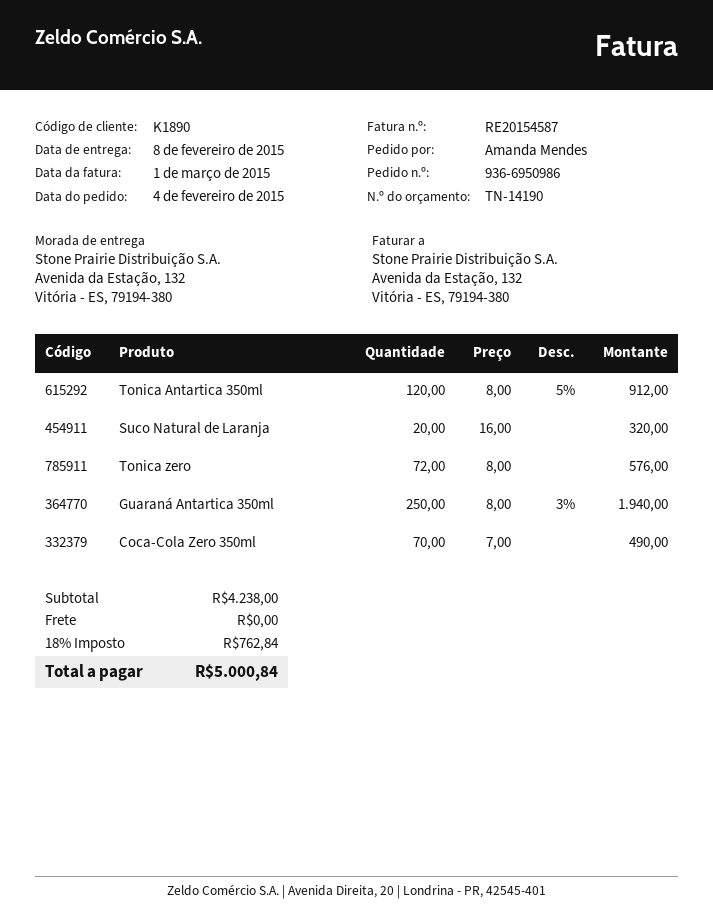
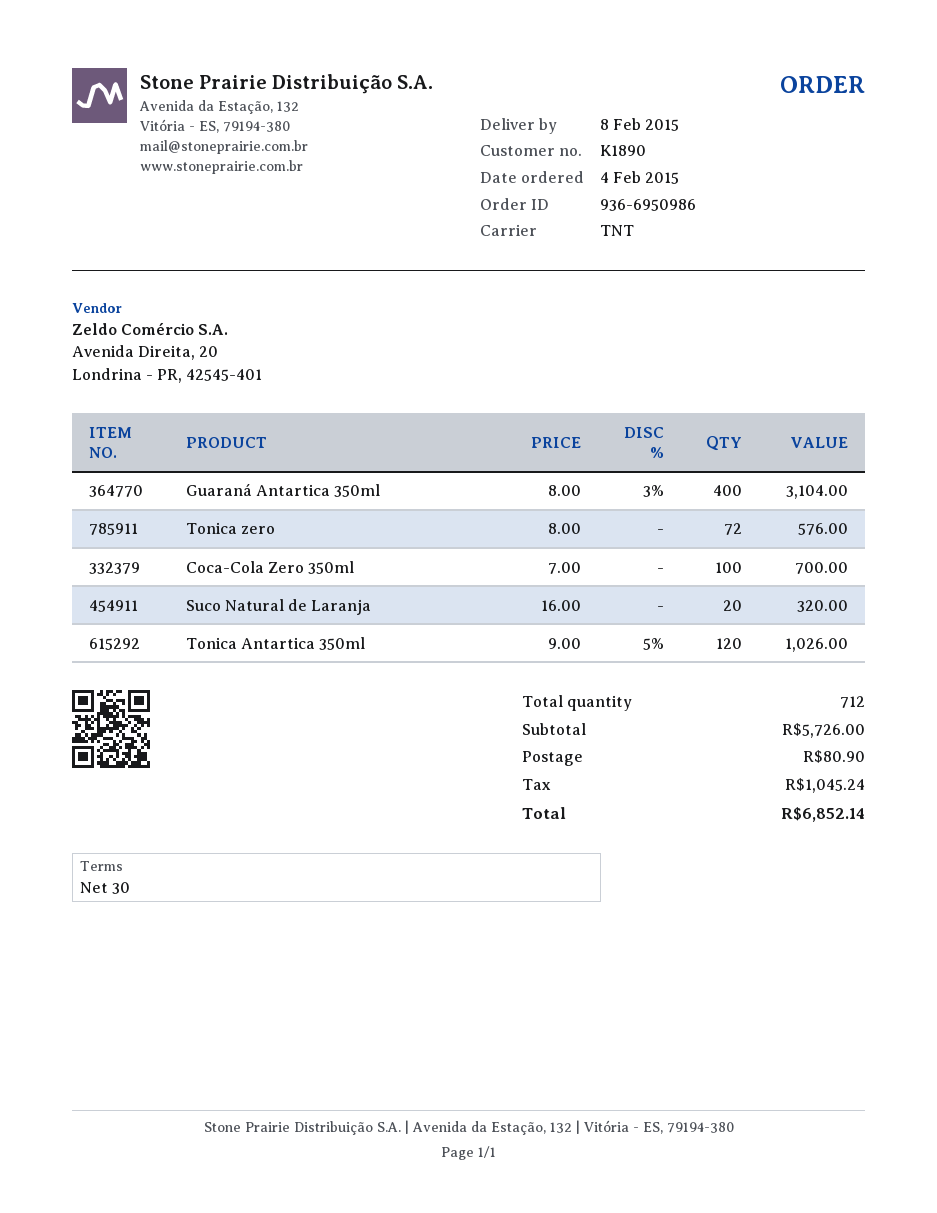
Tonica Antartica 350ml: 120 x 8.00 - 5% = 912.00 -> 120 x 9.00 - 5% = 1026.00
Guaraná Antartica 350ml: 250 x 8.00 - 3% = 1940.00 -> 400 x 8.00 - 3% = 3104.00
Coca-Cola Zero 350ml: 70 x 7.00 = 490.00 -> 100 x 7.00 = 700.00
subtotal: 4238.00 -> 5726.00
shipping: 0.00 -> 80.90
tax: 762.84 -> 1045.24
total: 5000.84 -> 6852.14

